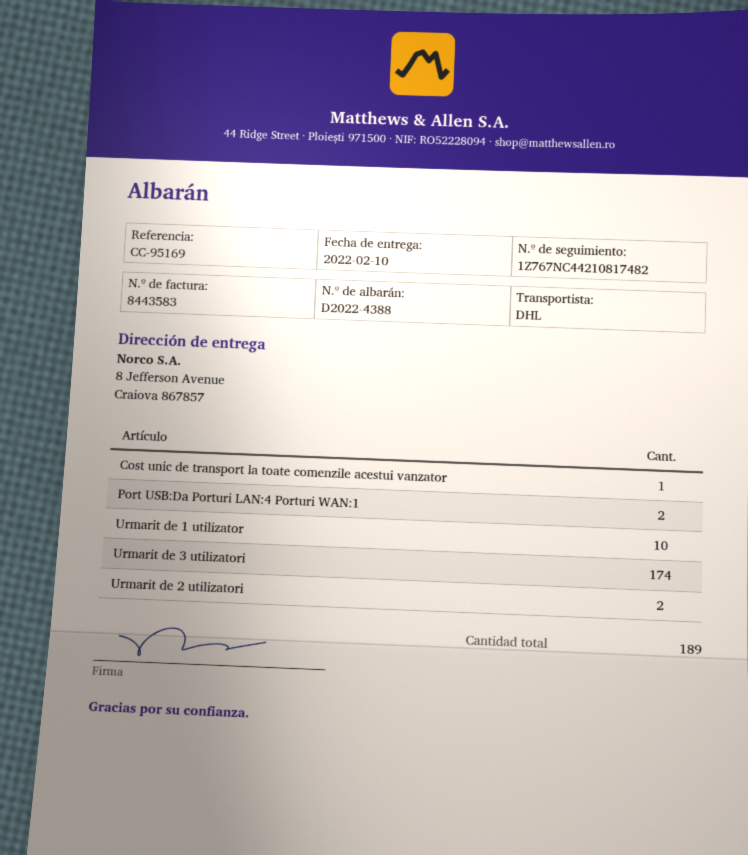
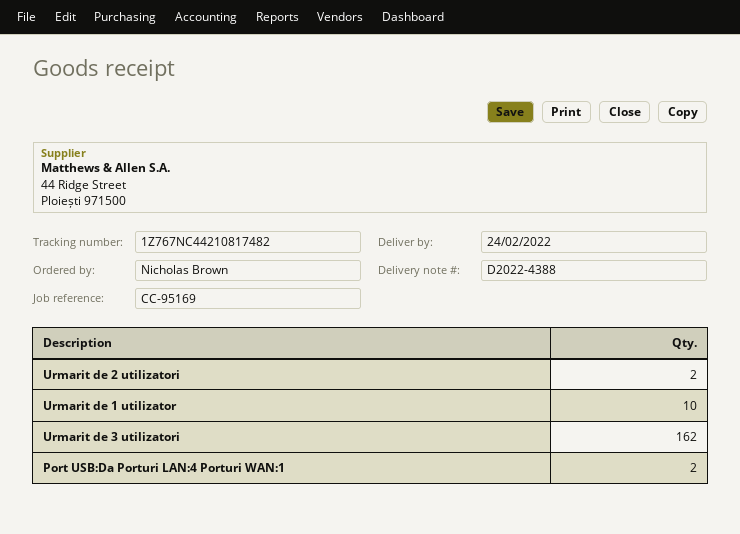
delivery date: 2022-02-10 -> 2022-02-24
Cost unic de transport la toate comenzile acestui vanzator: 1 -> none
Urmarit de 3 utilizatori: 174 -> 162

